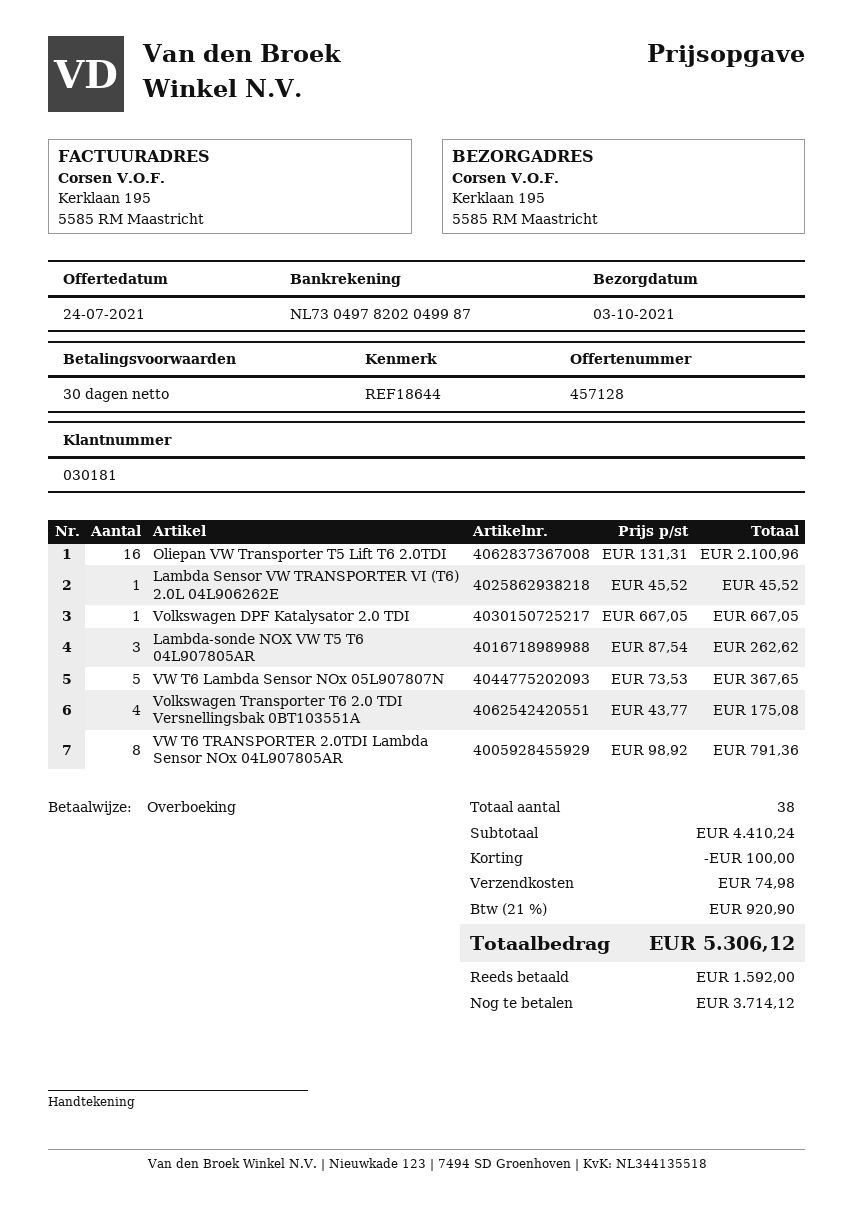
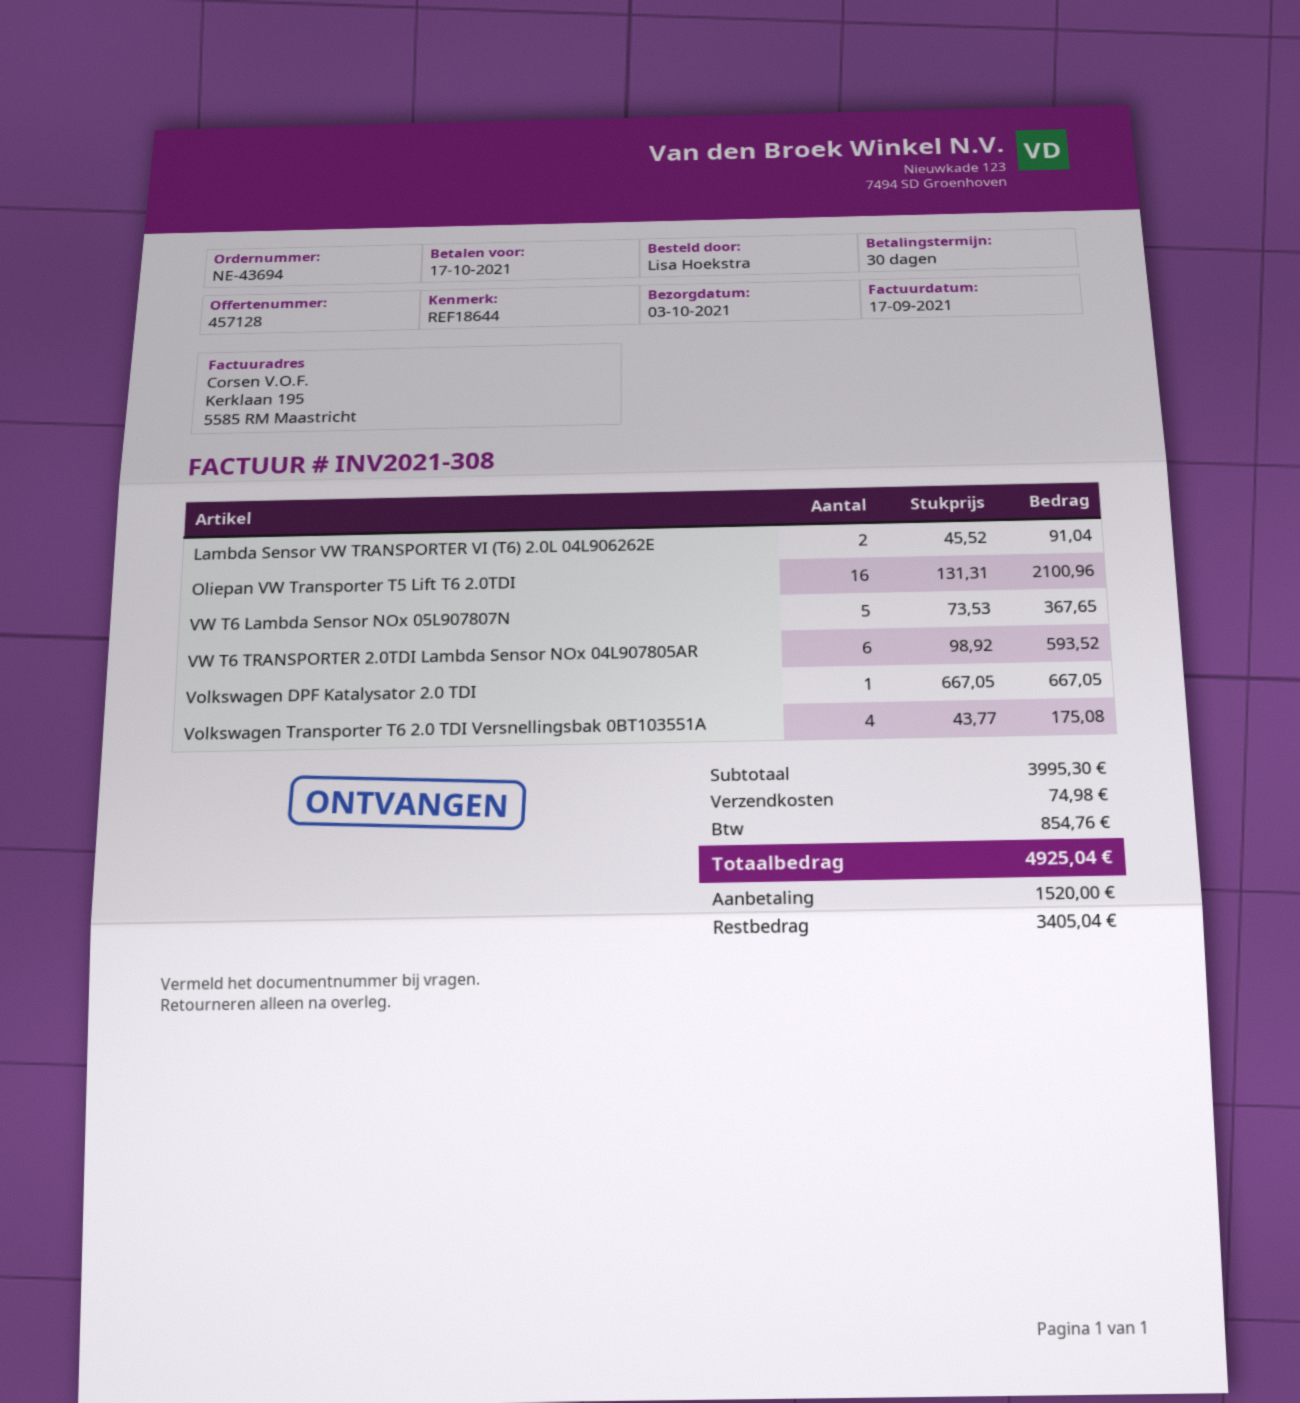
Lambda Sensor VW TRANSPORTER VI (T6) 2.0L 04L906262E: 1 x 45.52 = 45.52 -> 2 x 45.52 = 91.04
Lambda-sonde NOX VW T5 T6 04L907805AR: 3 x 87.54 = 262.62 -> none
VW T6 TRANSPORTER 2.0TDI Lambda Sensor NOx 04L907805AR: 8 x 98.92 = 791.36 -> 6 x 98.92 = 593.52
subtotal: 4410.24 -> 3995.30
discount: 100.00 -> none
tax: 920.90 -> 854.76
total: 5306.12 -> 4925.04
deposit: 1592.00 -> 1520.00
balance: 3714.12 -> 3405.04

